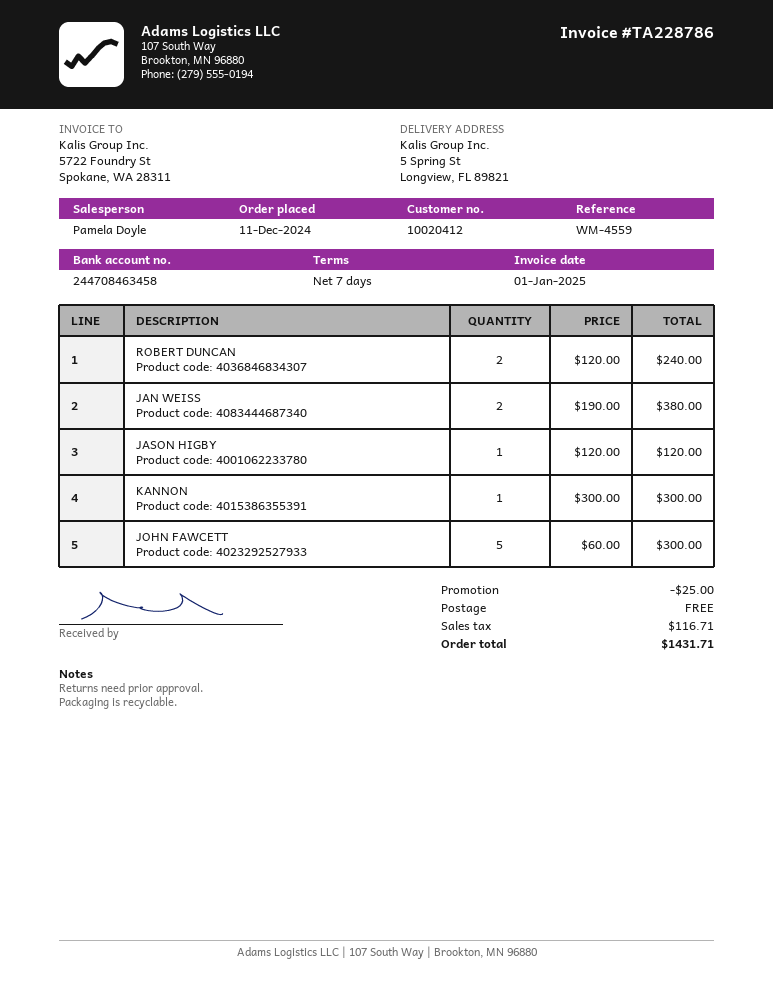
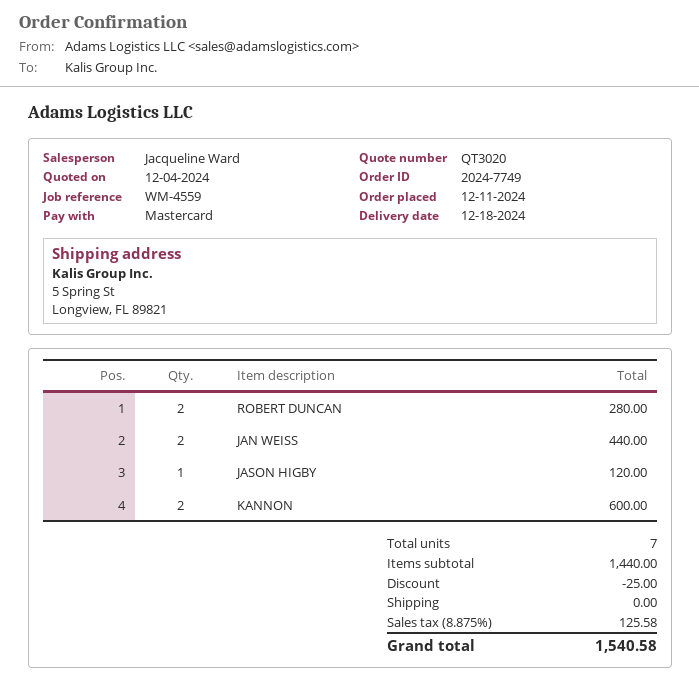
sales rep: Pamela Doyle -> Jacqueline Ward
ROBERT DUNCAN: 2 for 240.00 -> 2 for 280.00
JAN WEISS: 2 for 380.00 -> 2 for 440.00
KANNON: 1 for 300.00 -> 2 for 600.00
JOHN FAWCETT: 5 for 300.00 -> none
tax: 116.71 -> 125.58
total: 1431.71 -> 1540.58

